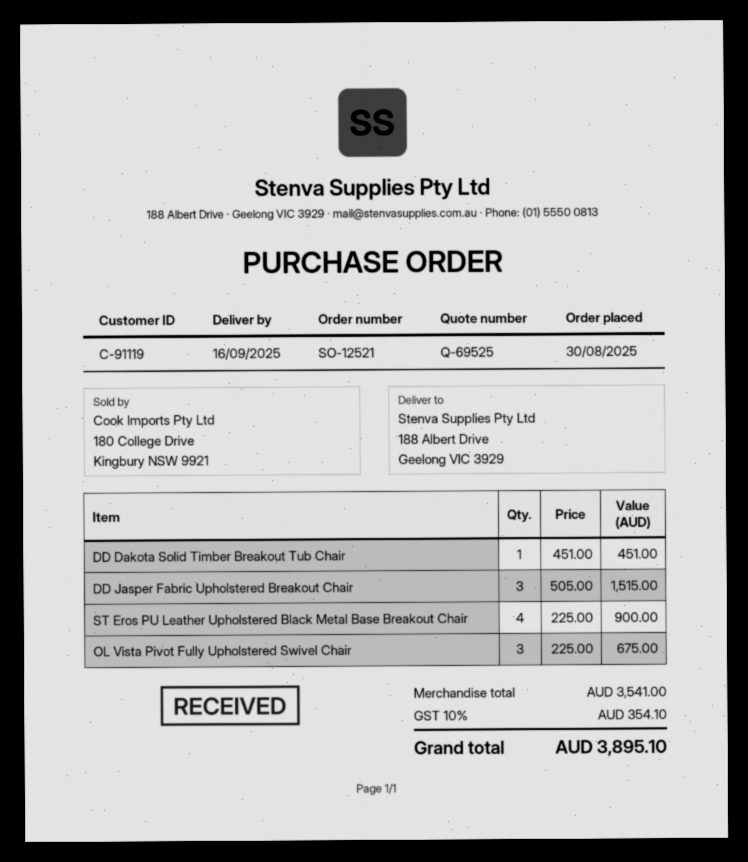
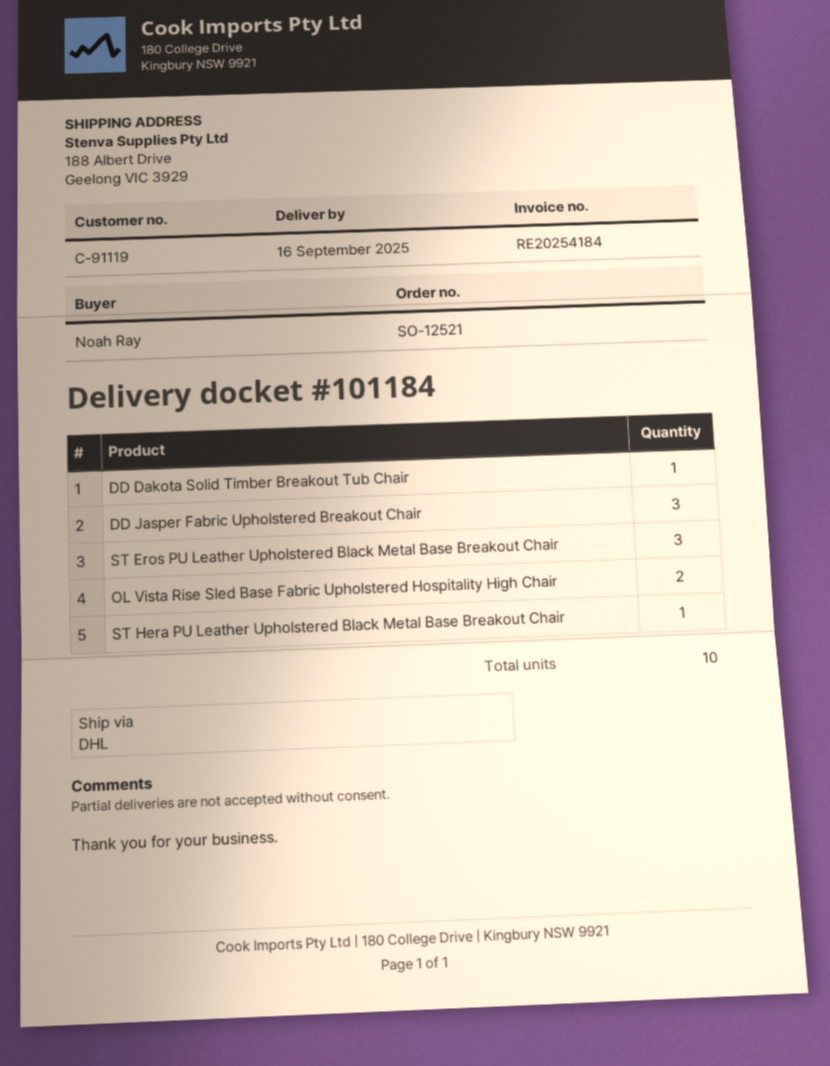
ST Eros PU Leather Upholstered Black Metal Base Breakout Chair: 4 -> 3
OL Vista Pivot Fully Upholstered Swivel Chair: 3 -> none
OL Vista Rise Sled Base Fabric Upholstered Hospitality High Chair: none -> 2
ST Hera PU Leather Upholstered Black Metal Base Breakout Chair: none -> 1

